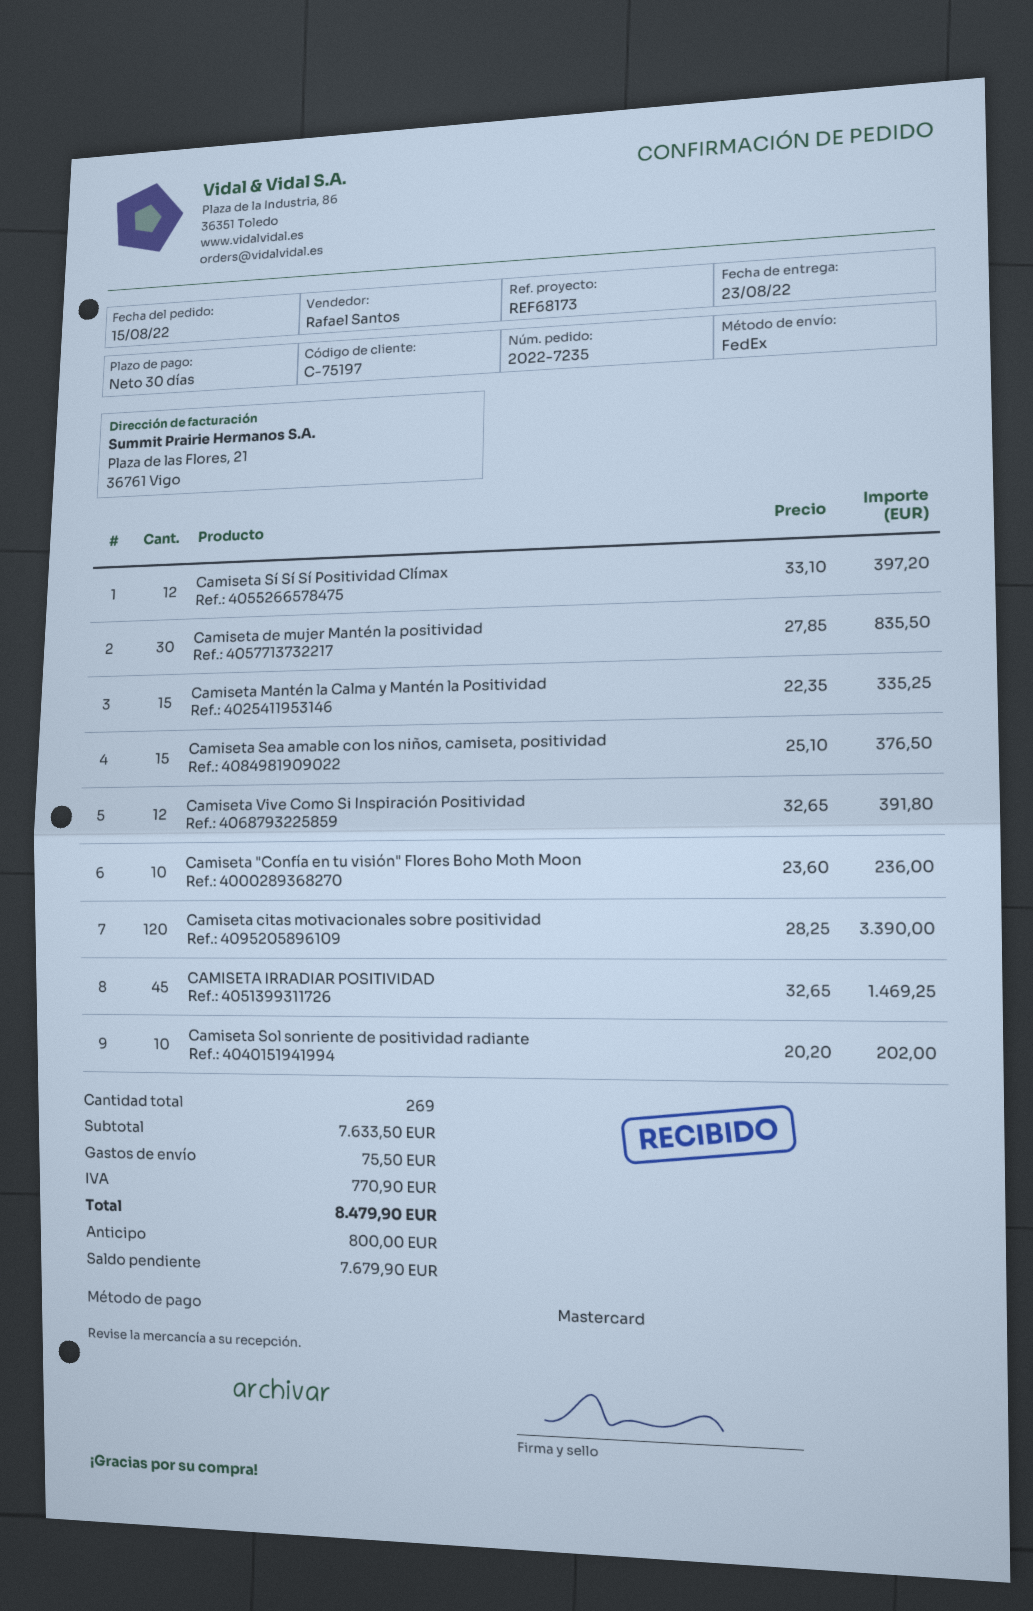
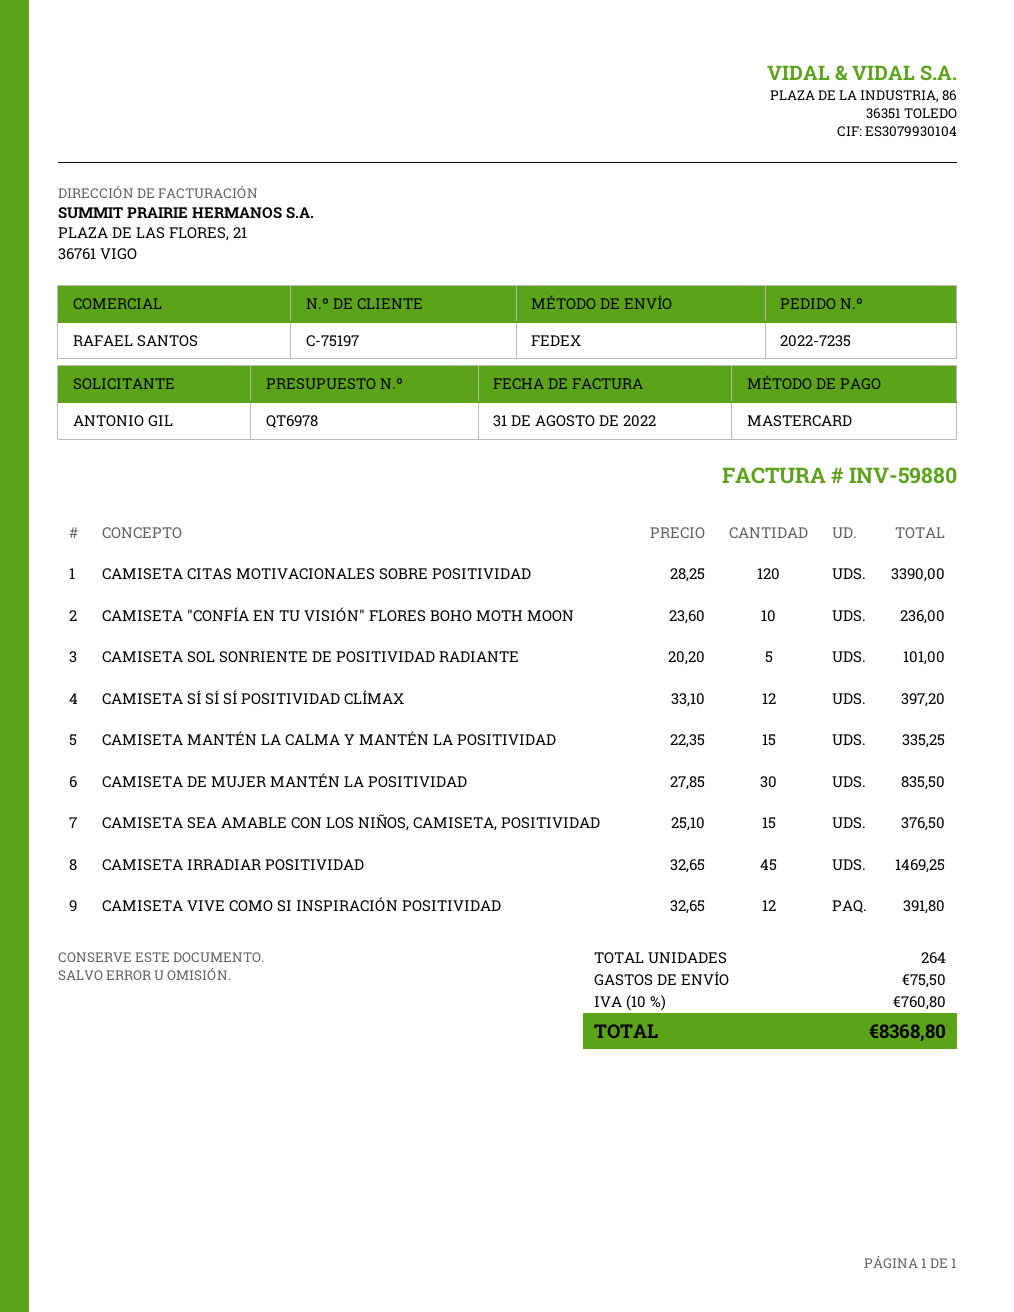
Camiseta Sol sonriente de positividad radiante: 10 x 20.20 = 202.00 -> 5 x 20.20 = 101.00
total quantity: 269 -> 264
tax: 770.90 -> 760.80
total: 8479.90 -> 8368.80

